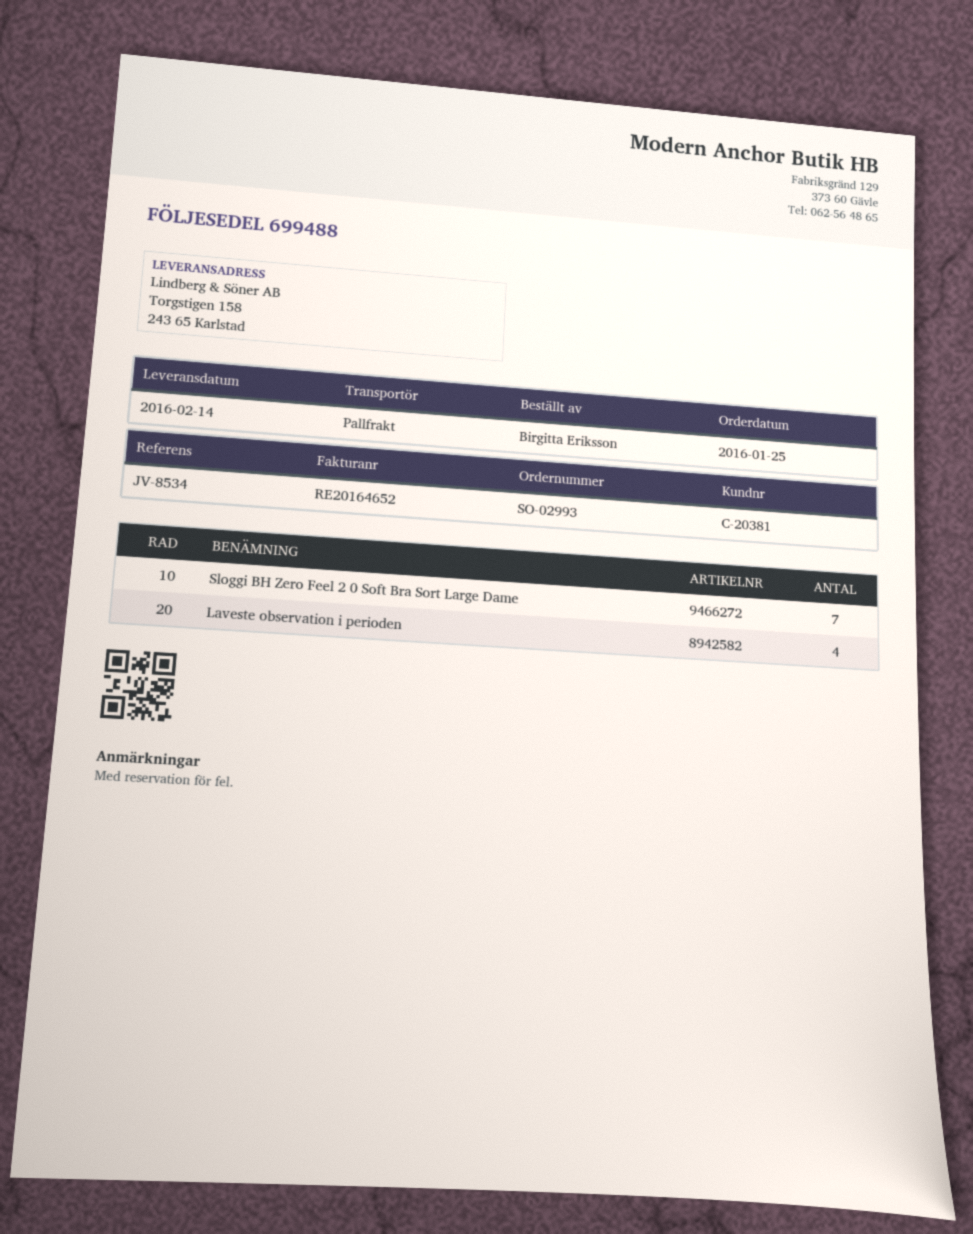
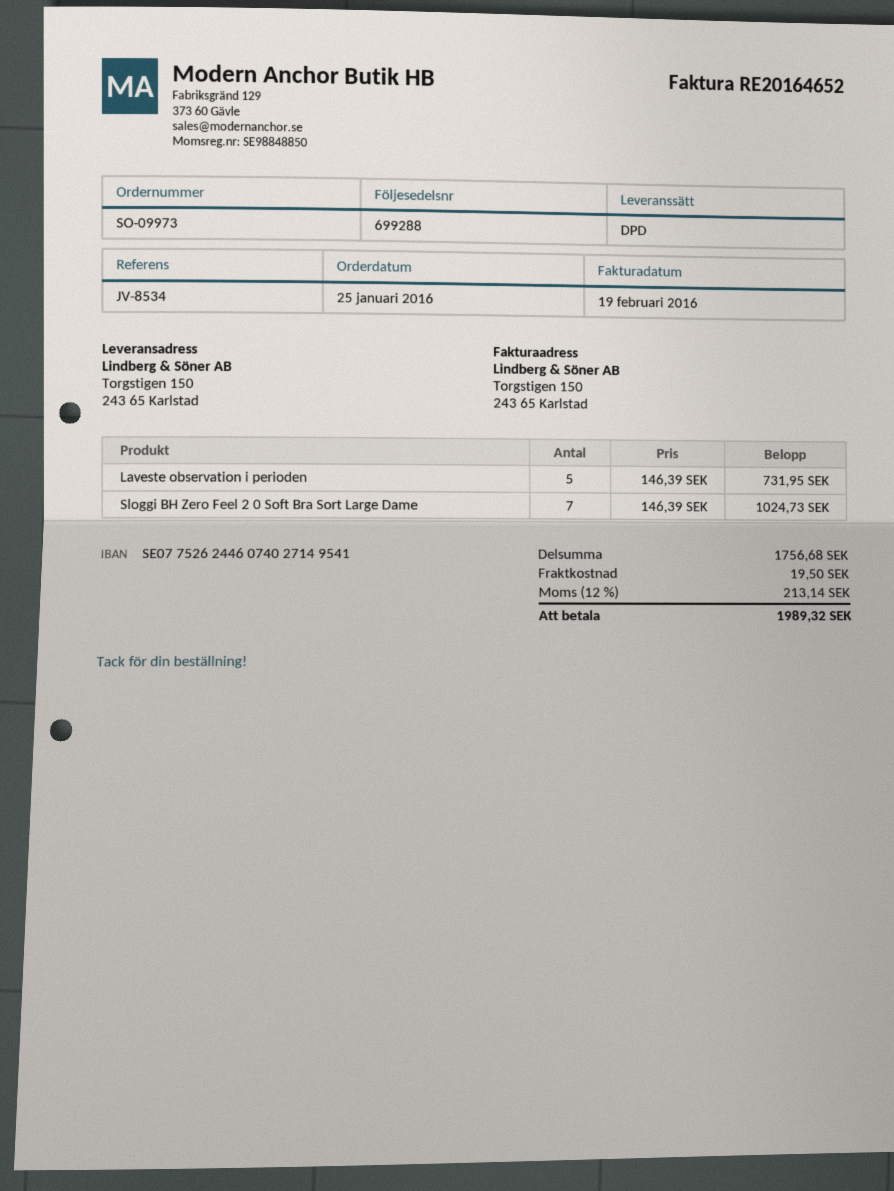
order number: SO-02993 -> SO-09973
delivery note number: 699488 -> 699288
shipping method: pallet freight -> DPD
ship to: Torgstigen 158, 243 65 Karlstad -> Torgstigen 150, 243 65 Karlstad
Laveste observation i perioden: 4 -> 5

